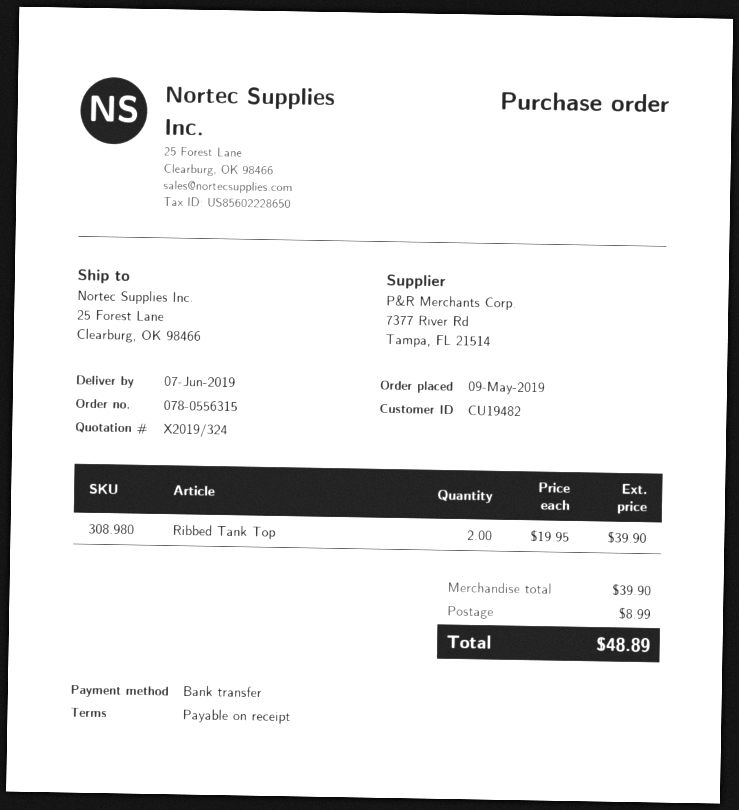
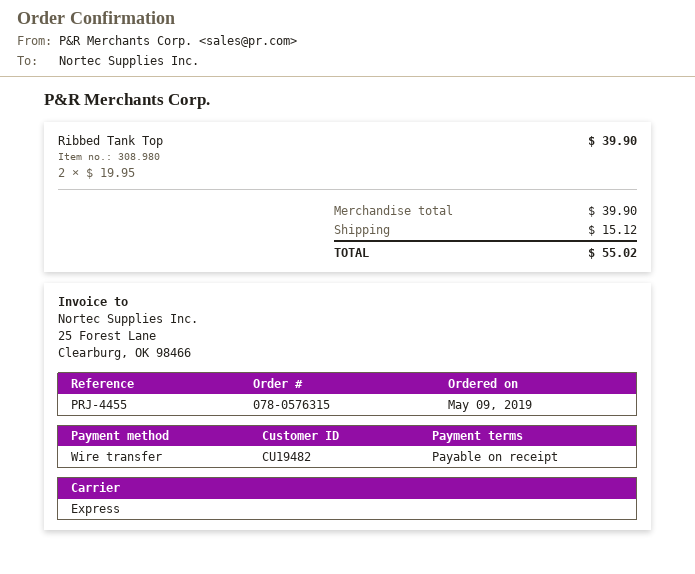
order number: 078-0556315 -> 078-0576315
shipping: 8.99 -> 15.12
total: 48.89 -> 55.02

